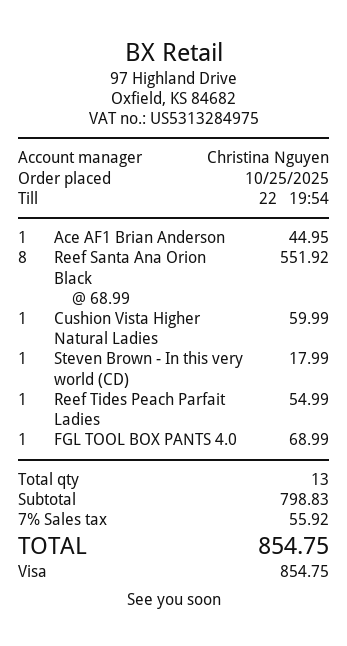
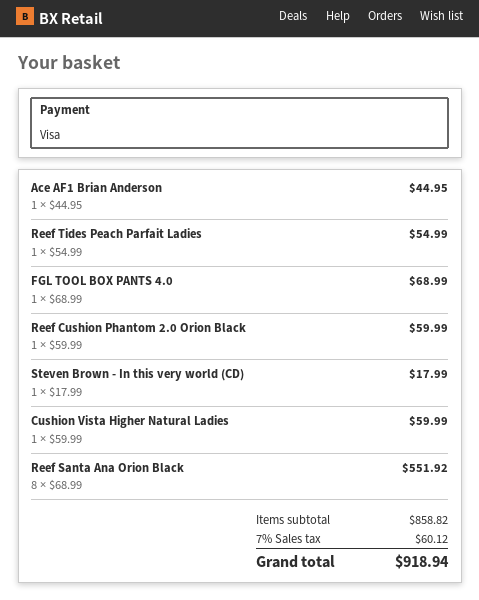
Reef Cushion Phantom 2.0 Orion Black: none -> 1 x 59.99 = 59.99
subtotal: 798.83 -> 858.82
tax: 7% = 55.92 -> 7% = 60.12
total: 854.75 -> 918.94

